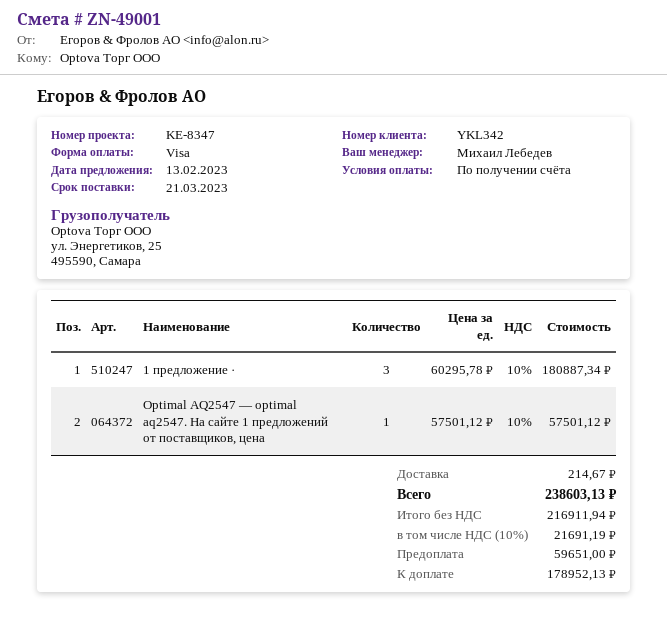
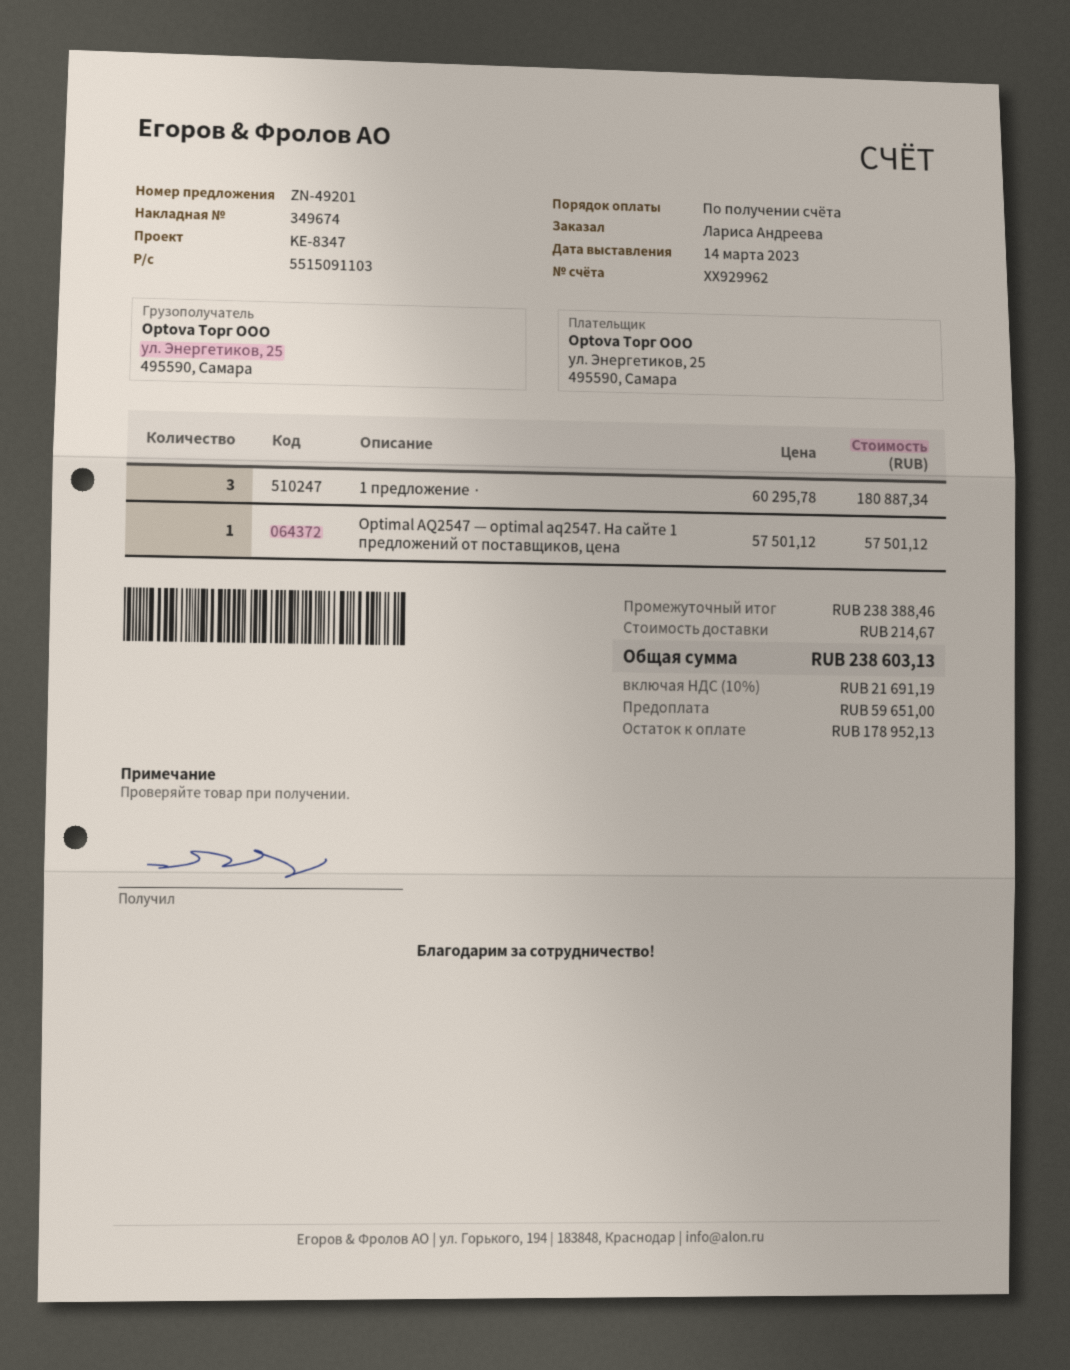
quote number: ZN-49001 -> ZN-49201

